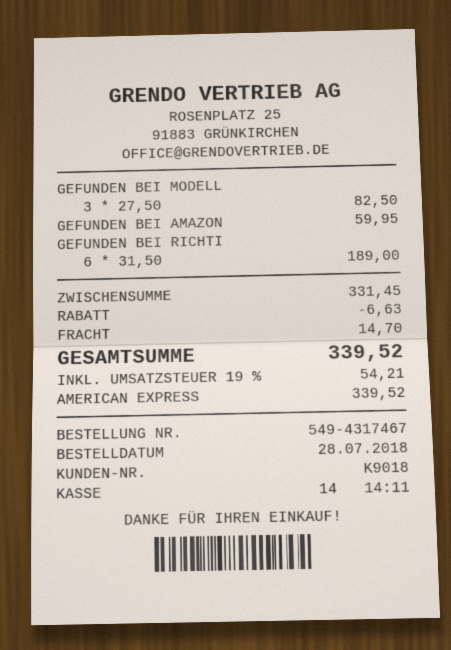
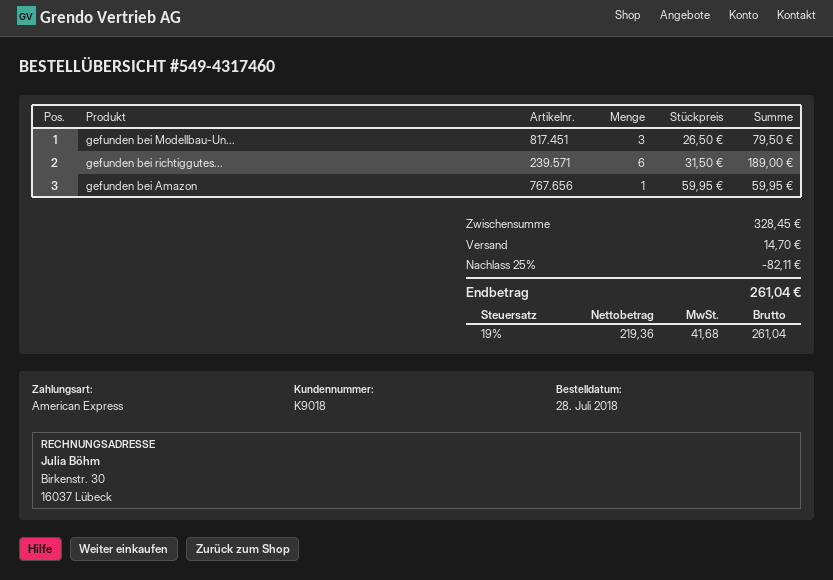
order number: 549-4317467 -> 549-4317460
GEFUNDEN BEI MODELL: 3 x 27.50 = 82.50 -> 3 x 26.50 = 79.50
subtotal: 331.45 -> 328.45
discount: 6.63 -> 82.11
tax: 19% = 54.21 -> 19% = 41.68
total: 339.52 -> 261.04

